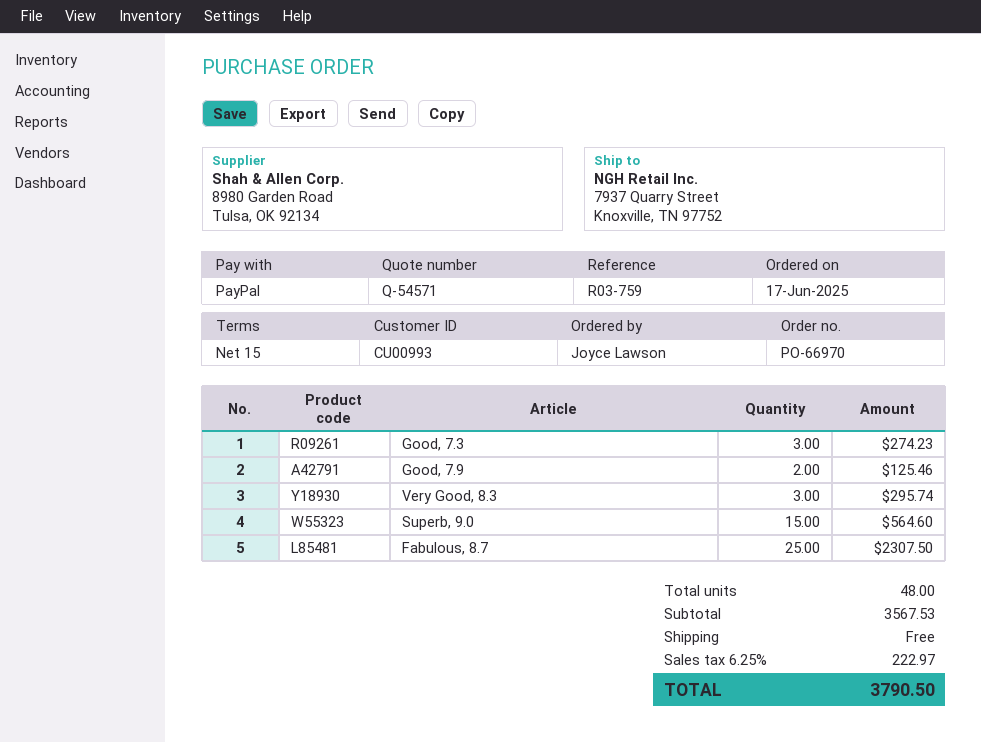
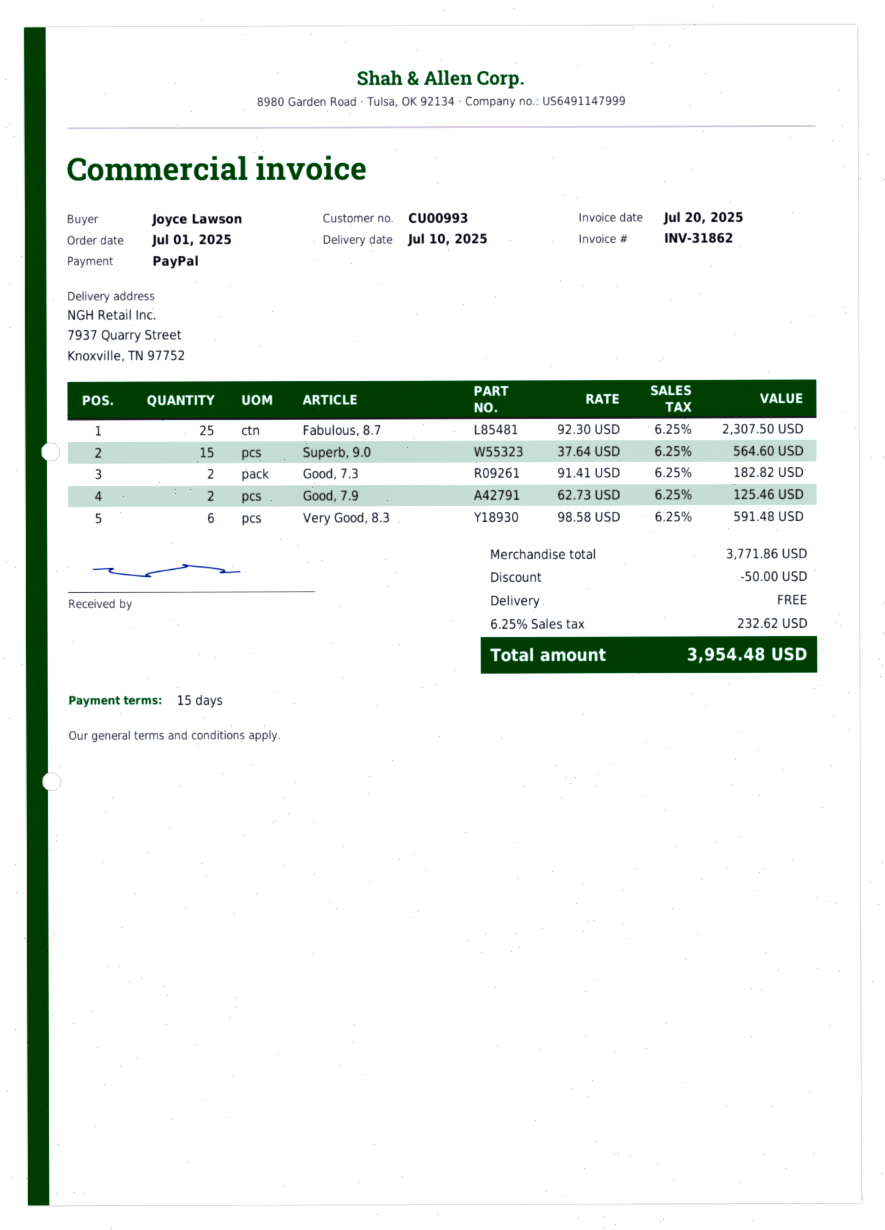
order date: 2025-06-17 -> 2025-07-01
Good, 7.3: 3 for 274.23 -> 2 for 182.82
Very Good, 8.3: 3 for 295.74 -> 6 for 591.48
subtotal: 3567.53 -> 3771.86
discount: none -> 50.00
tax: 6.25% = 222.97 -> 6.25% = 232.62
total: 3790.50 -> 3954.48

